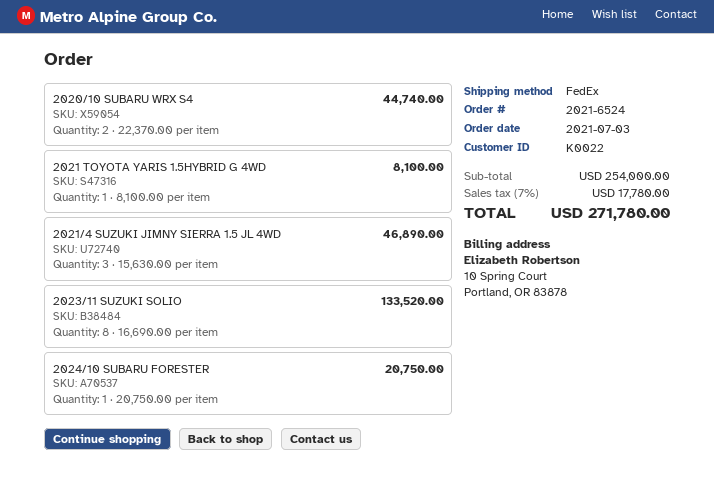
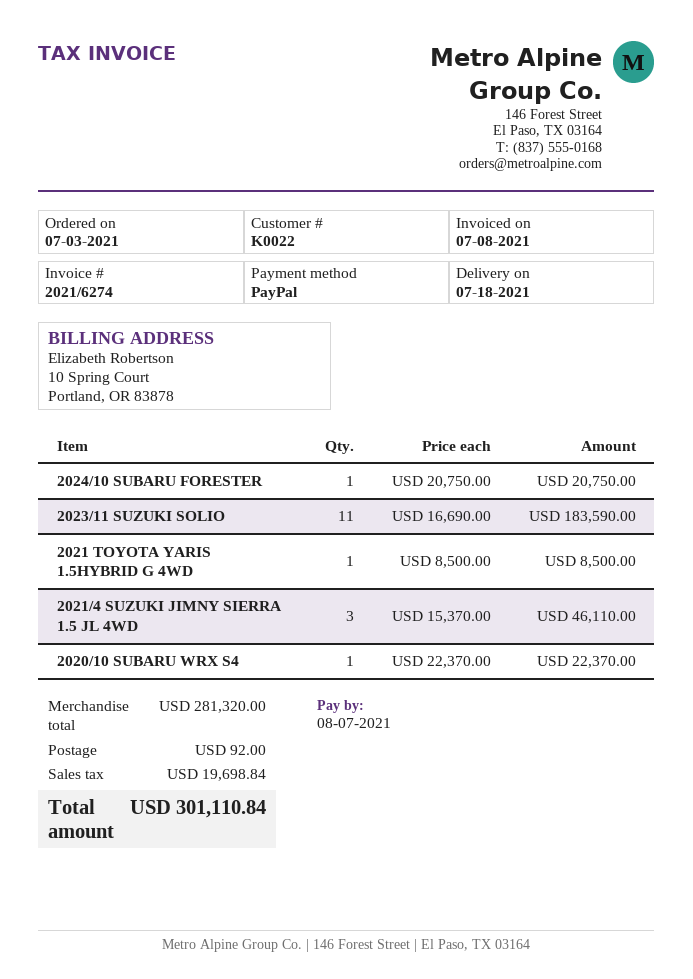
2020/10 SUBARU WRX S4: 2 x 22370.00 = 44740.00 -> 1 x 22370.00 = 22370.00
2021 TOYOTA YARIS 1.5HYBRID G 4WD: 1 x 8100.00 = 8100.00 -> 1 x 8500.00 = 8500.00
2021/4 SUZUKI JIMNY SIERRA 1.5 JL 4WD: 3 x 15630.00 = 46890.00 -> 3 x 15370.00 = 46110.00
2023/11 SUZUKI SOLIO: 8 x 16690.00 = 133520.00 -> 11 x 16690.00 = 183590.00
subtotal: 254000.00 -> 281320.00
shipping: none -> 92.00
tax: 17780.00 -> 19698.84
total: 271780.00 -> 301110.84

